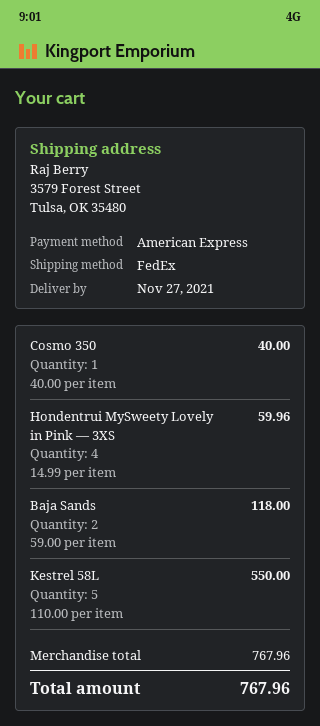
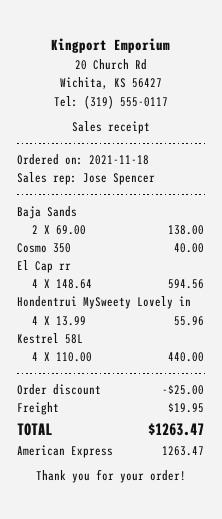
Hondentrui MySweety Lovely in Pink — 3XS: 4 x 14.99 = 59.96 -> 4 x 13.99 = 55.96
Baja Sands: 2 x 59.00 = 118.00 -> 2 x 69.00 = 138.00
Kestrel 58L: 5 x 110.00 = 550.00 -> 4 x 110.00 = 440.00
El Cap rr: none -> 4 x 148.64 = 594.56
discount: none -> 25.00
shipping: none -> 19.95
total: 767.96 -> 1263.47

